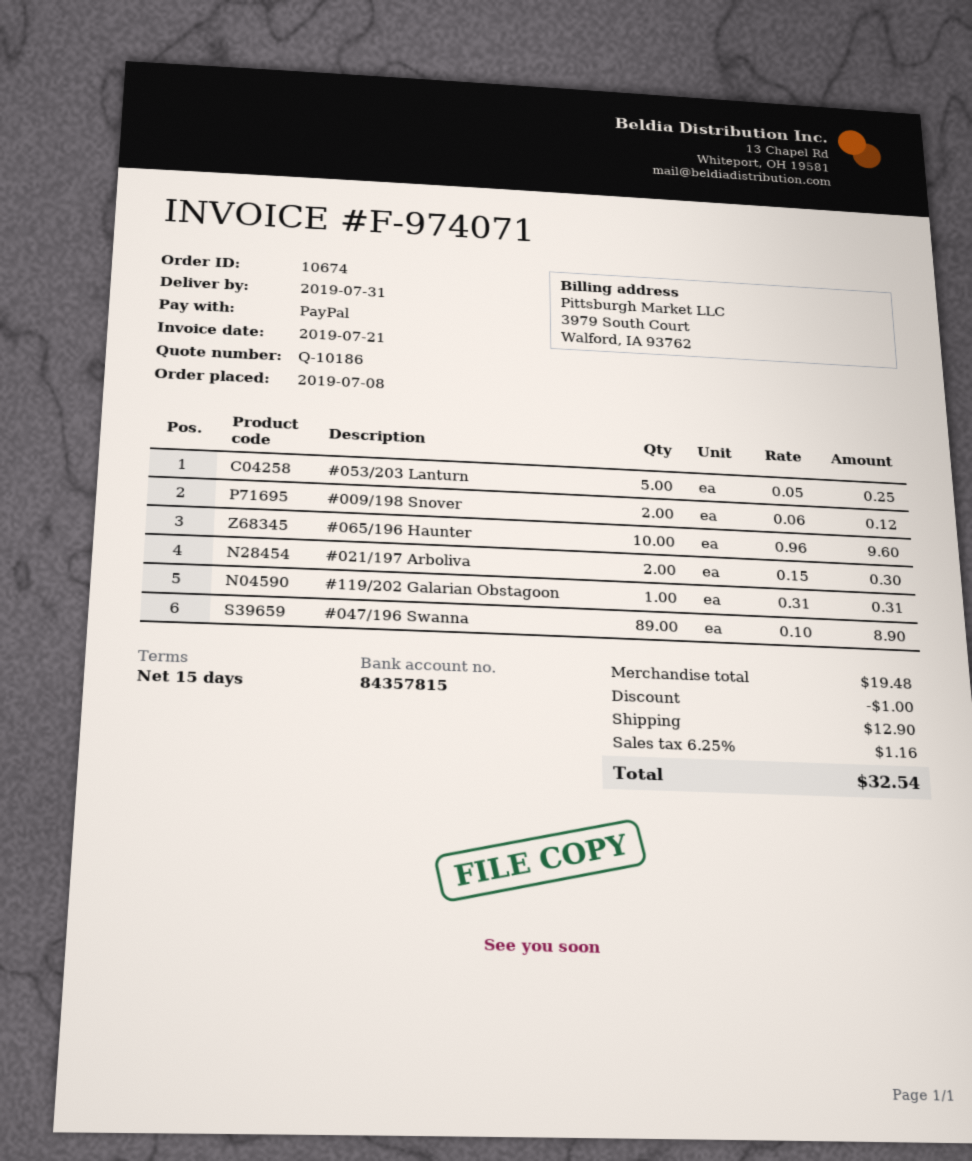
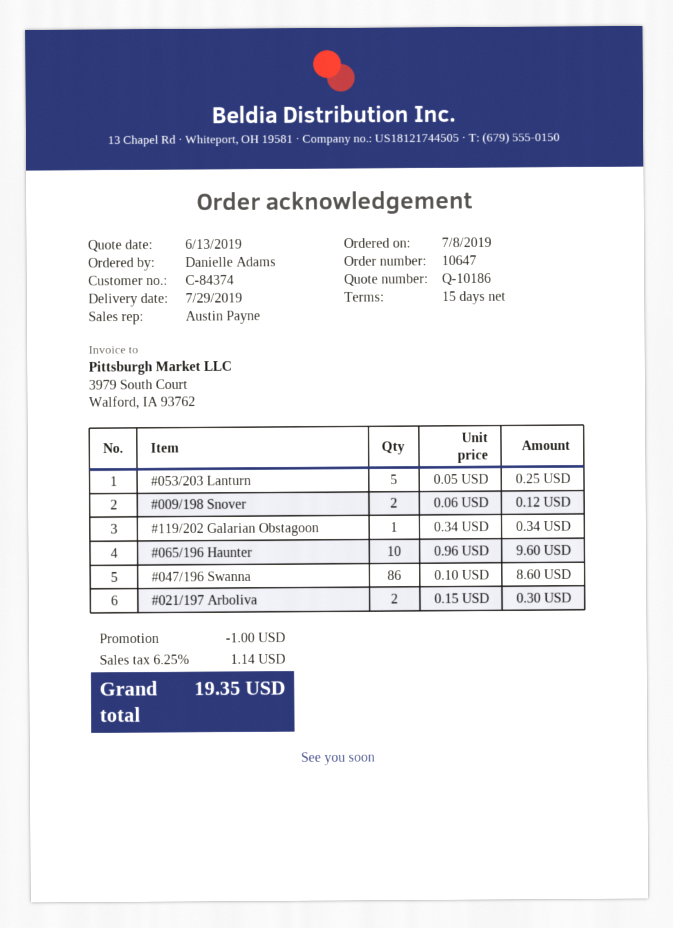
order number: 10674 -> 10647
delivery date: 2019-07-31 -> 2019-07-29
#119/202 Galarian Obstagoon: 1 x 0.31 = 0.31 -> 1 x 0.34 = 0.34
#047/196 Swanna: 89 x 0.10 = 8.90 -> 86 x 0.10 = 8.60
shipping: 12.90 -> none
tax: 6.25% = 1.16 -> 6.25% = 1.14
total: 32.54 -> 19.35

